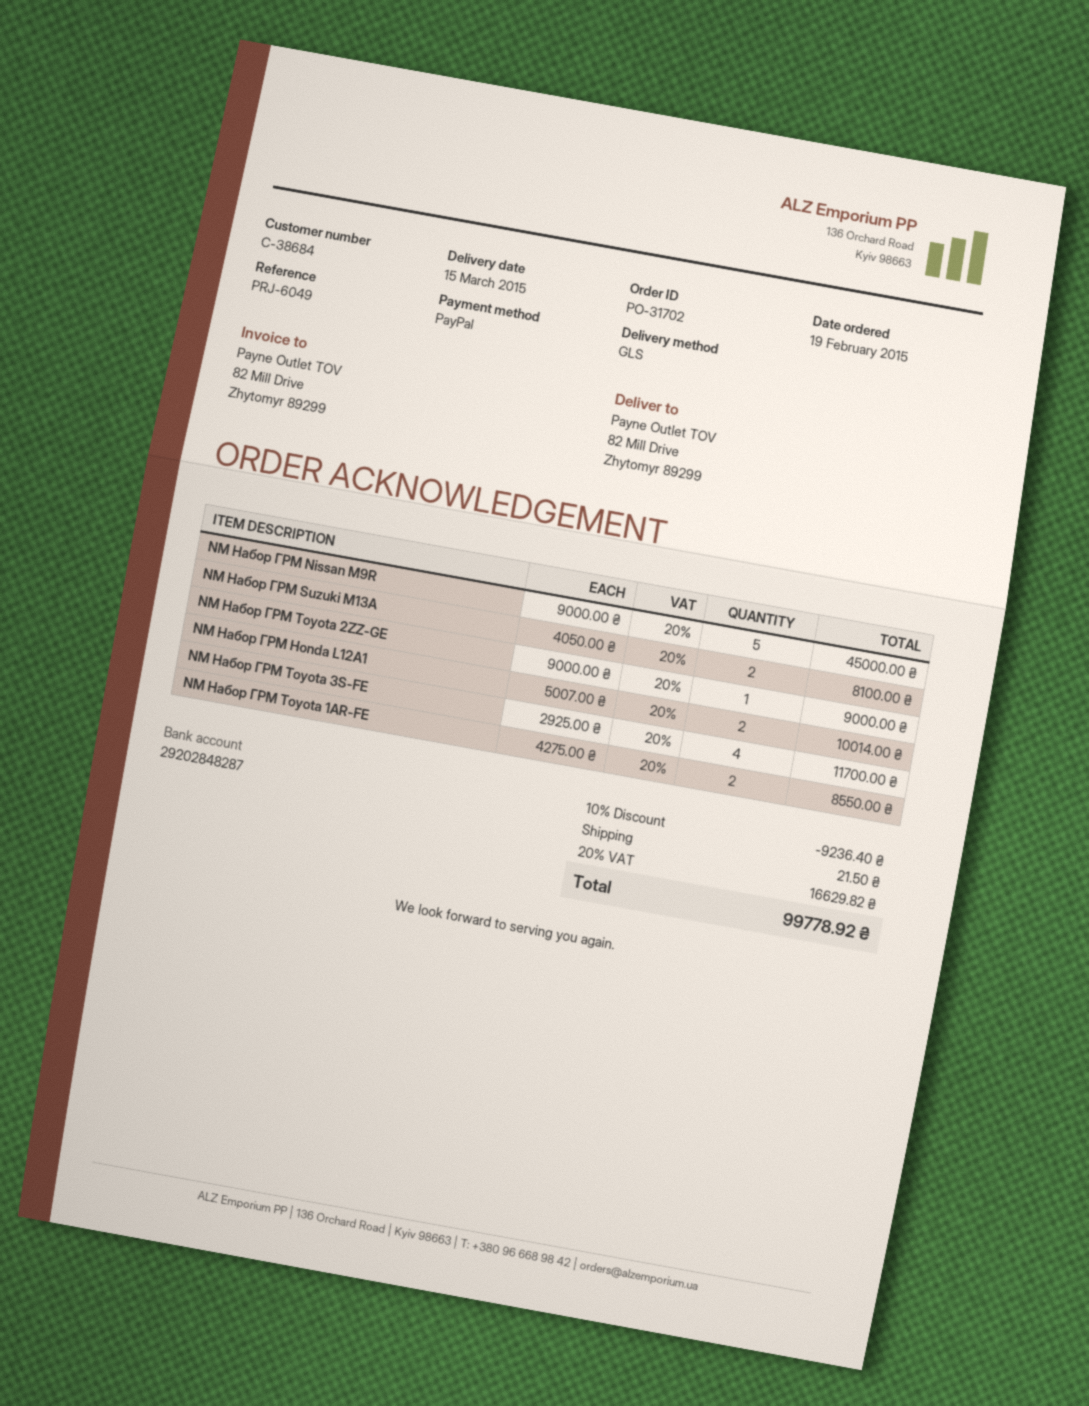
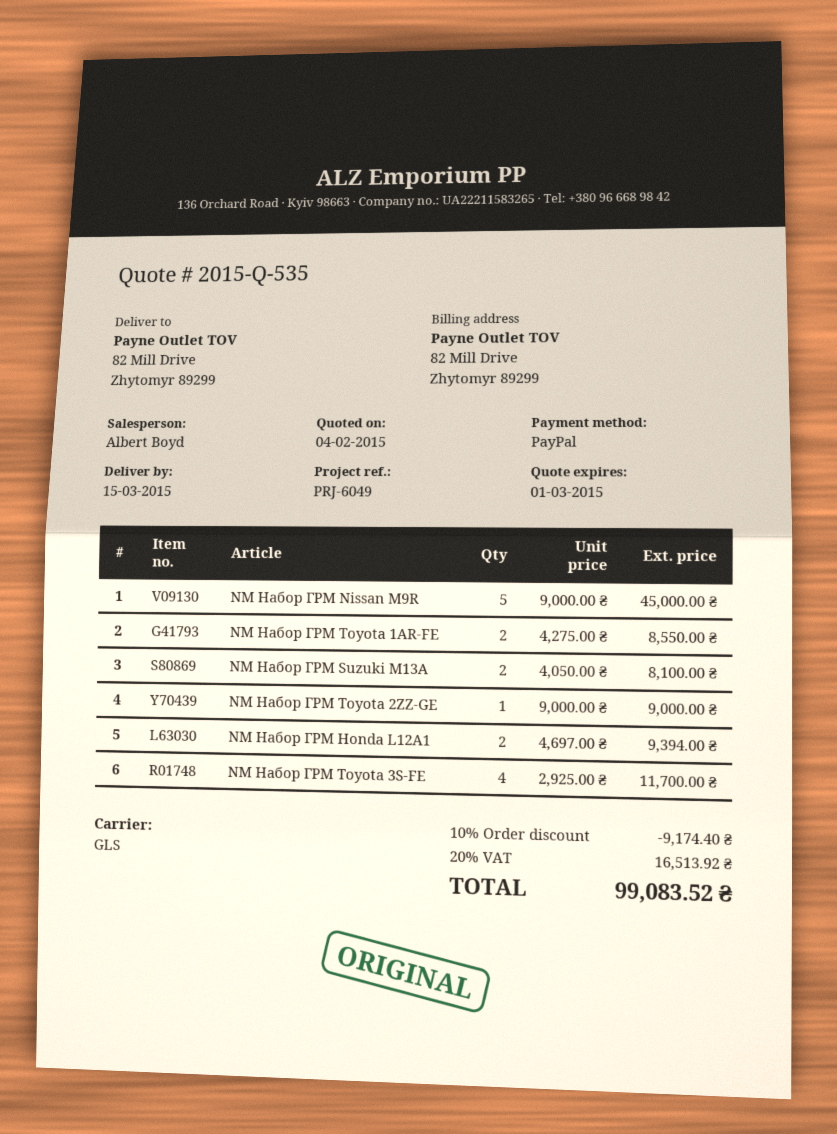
NM Набор ГРМ Honda L12A1: 2 x 5007.00 = 10014.00 -> 2 x 4697.00 = 9394.00
discount: 10% = 9236.40 -> 10% = 9174.40
shipping: 21.50 -> none
tax: 20% = 16629.82 -> 20% = 16513.92
total: 99778.92 -> 99083.52

